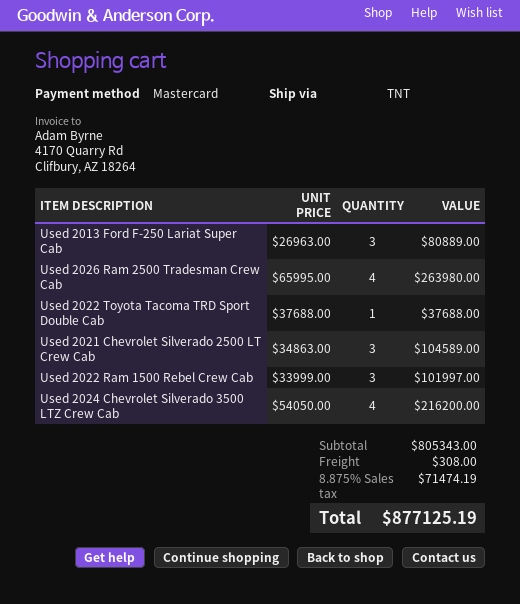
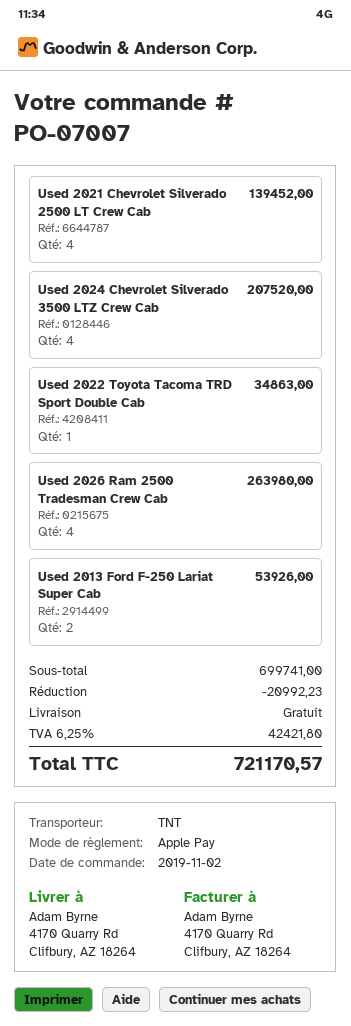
payment method: Mastercard -> Apple Pay
Used 2013 Ford F-250 Lariat Super Cab: 3 for 80889.00 -> 2 for 53926.00
Used 2022 Toyota Tacoma TRD Sport Double Cab: 1 for 37688.00 -> 1 for 34863.00
Used 2021 Chevrolet Silverado 2500 LT Crew Cab: 3 for 104589.00 -> 4 for 139452.00
Used 2022 Ram 1500 Rebel Crew Cab: 3 for 101997.00 -> none
Used 2024 Chevrolet Silverado 3500 LTZ Crew Cab: 4 for 216200.00 -> 4 for 207520.00
subtotal: 805343.00 -> 699741.00
discount: none -> 20992.23
shipping: 308.00 -> 0.00
tax: 8.875% = 71474.19 -> 6.25% = 42421.80
total: 877125.19 -> 721170.57

